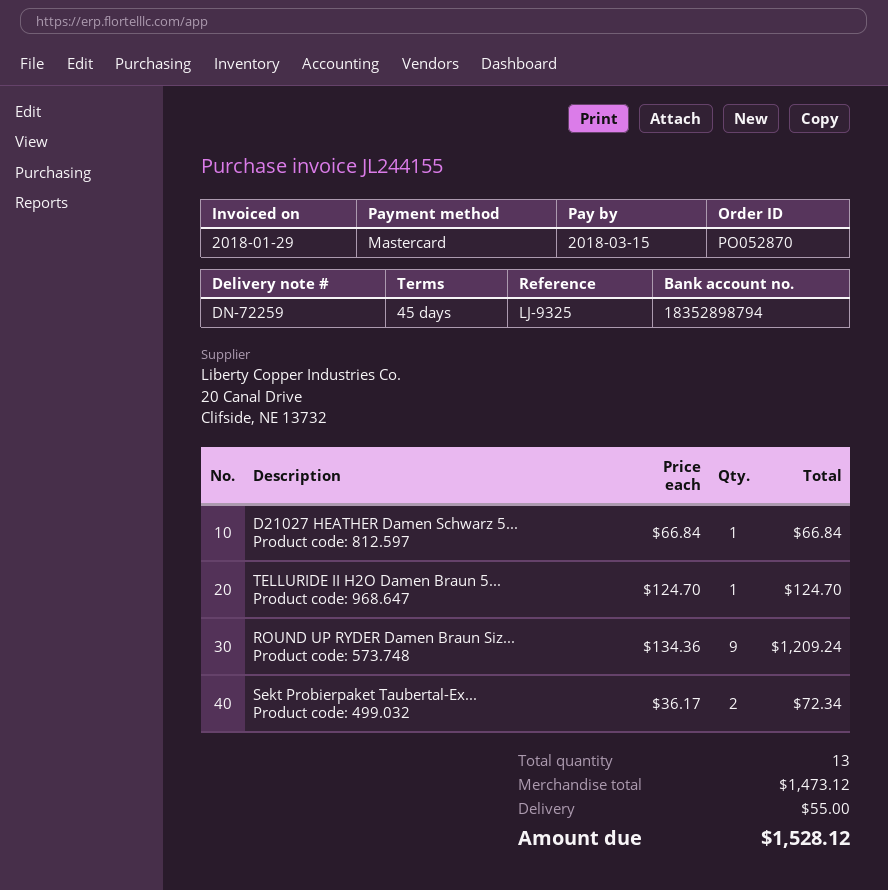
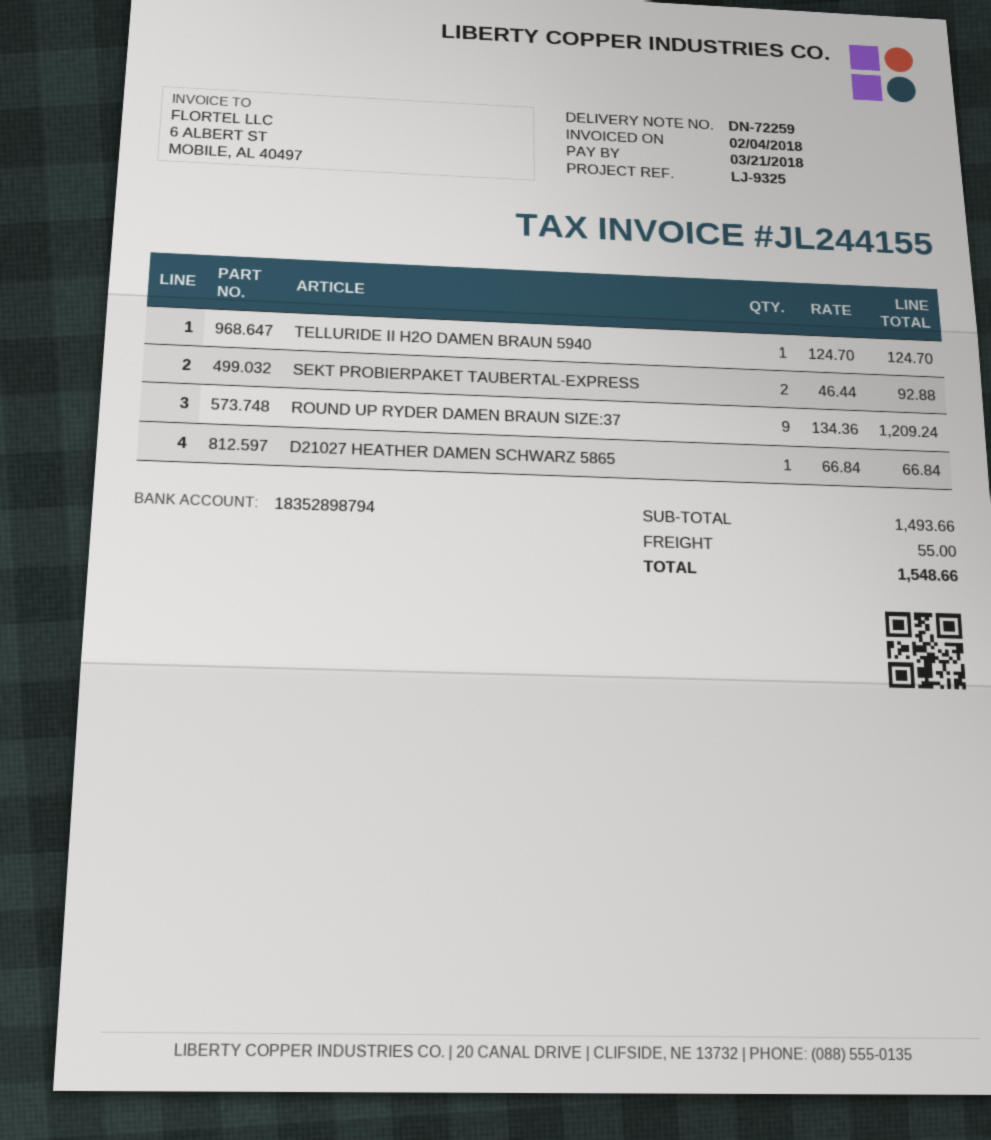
invoice date: 2018-01-29 -> 2018-02-04
due date: 2018-03-15 -> 2018-03-21
Sekt Probierpaket Taubertal-Ex...: 2 x 36.17 = 72.34 -> 2 x 46.44 = 92.88
subtotal: 1473.12 -> 1493.66
total: 1528.12 -> 1548.66

